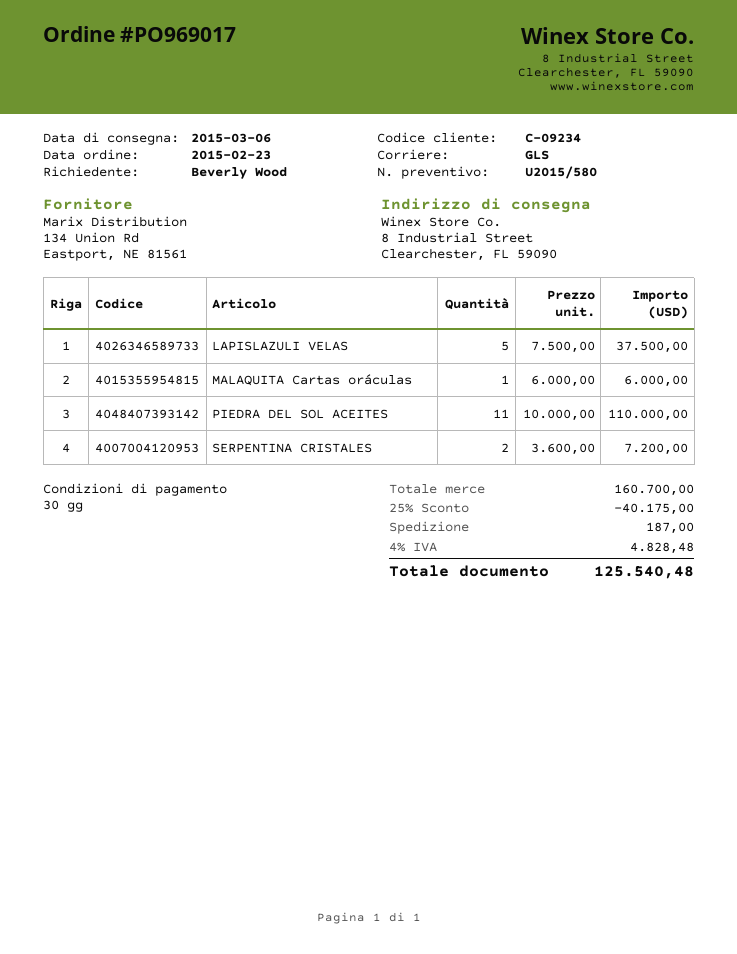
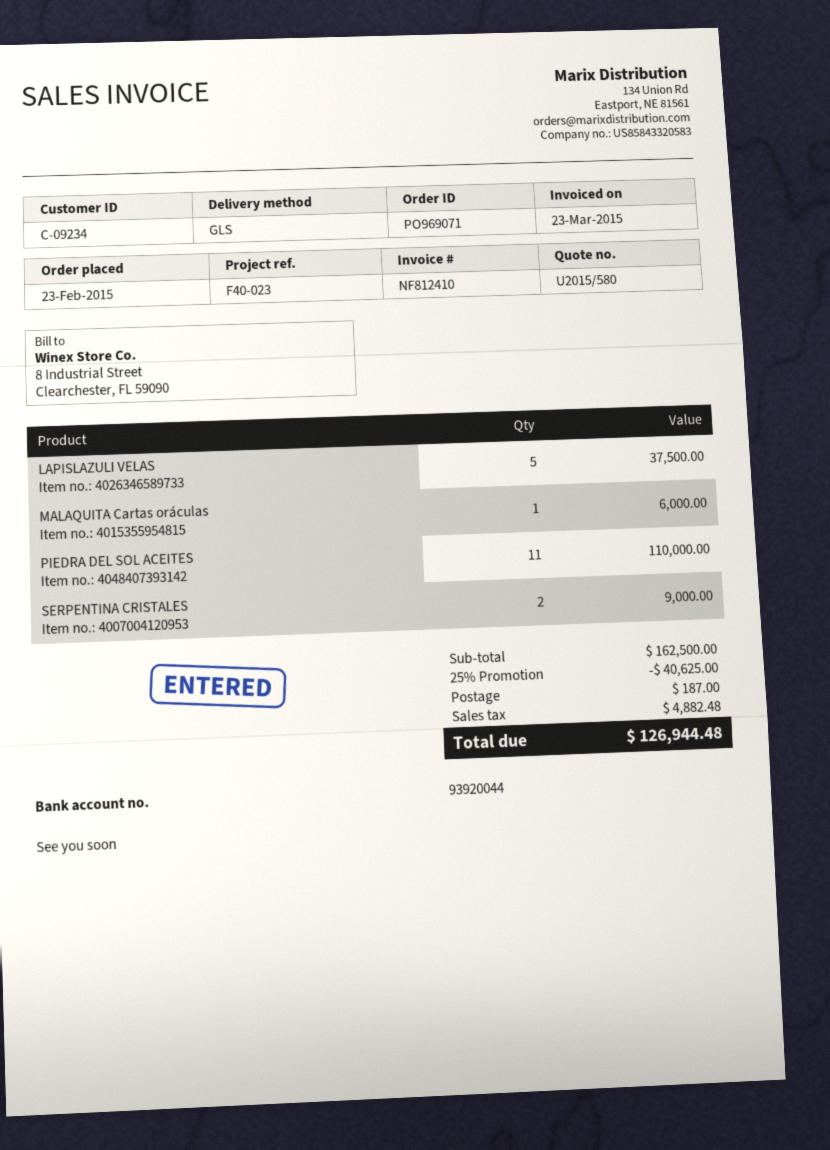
order number: PO969017 -> PO969071
SERPENTINA CRISTALES: 2 for 7200.00 -> 2 for 9000.00
subtotal: 160700.00 -> 162500.00
discount: 25% = 40175.00 -> 25% = 40625.00
tax: 4828.48 -> 4882.48
total: 125540.48 -> 126944.48

